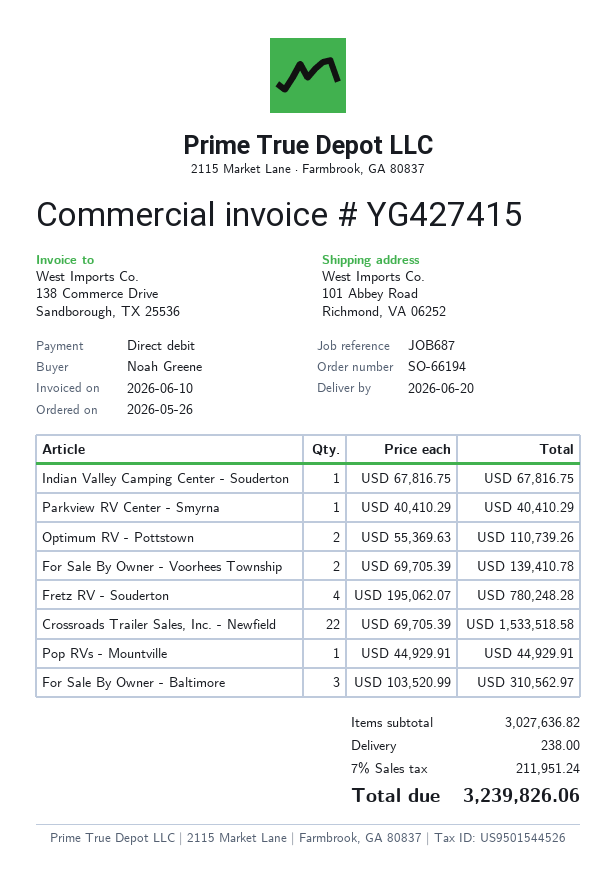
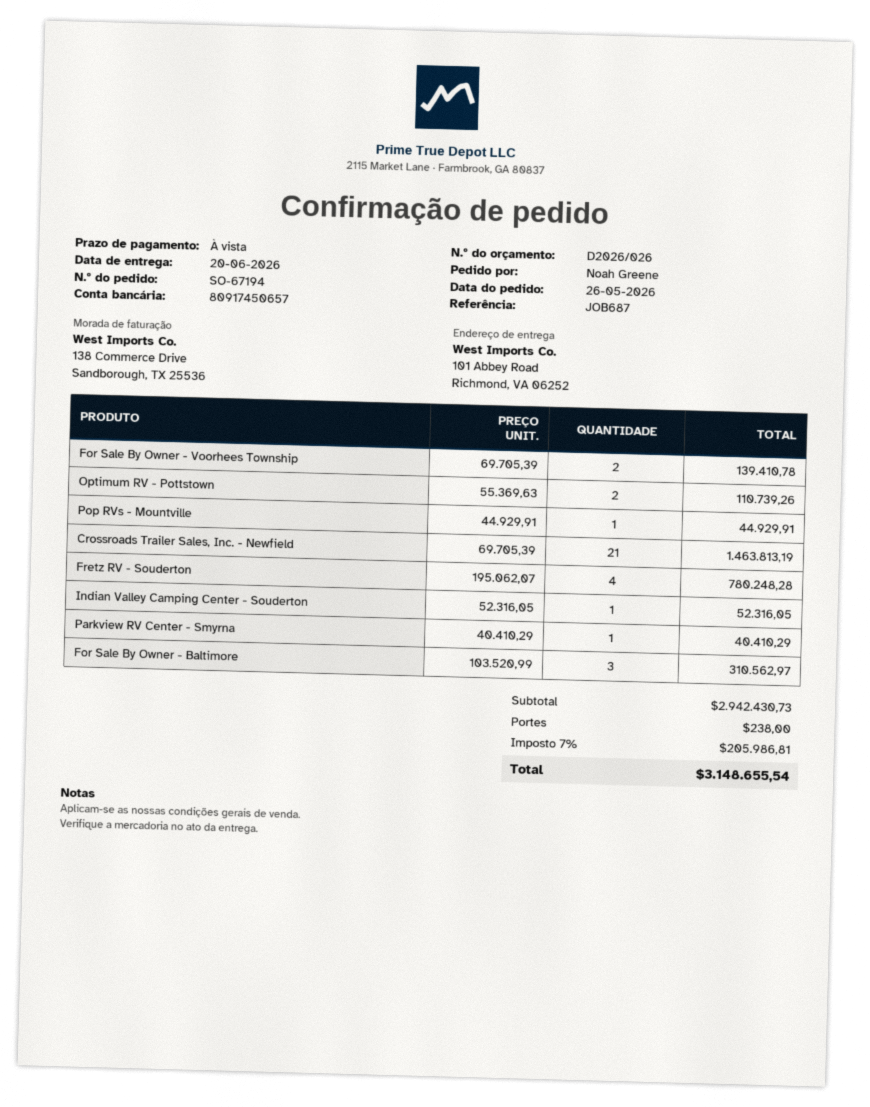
order number: SO-66194 -> SO-67194
Indian Valley Camping Center - Souderton: 1 x 67816.75 = 67816.75 -> 1 x 52316.05 = 52316.05
Crossroads Trailer Sales, Inc. - Newfield: 22 x 69705.39 = 1533518.58 -> 21 x 69705.39 = 1463813.19
subtotal: 3027636.82 -> 2942430.73
tax: 7% = 211951.24 -> 7% = 205986.81
total: 3239826.06 -> 3148655.54

